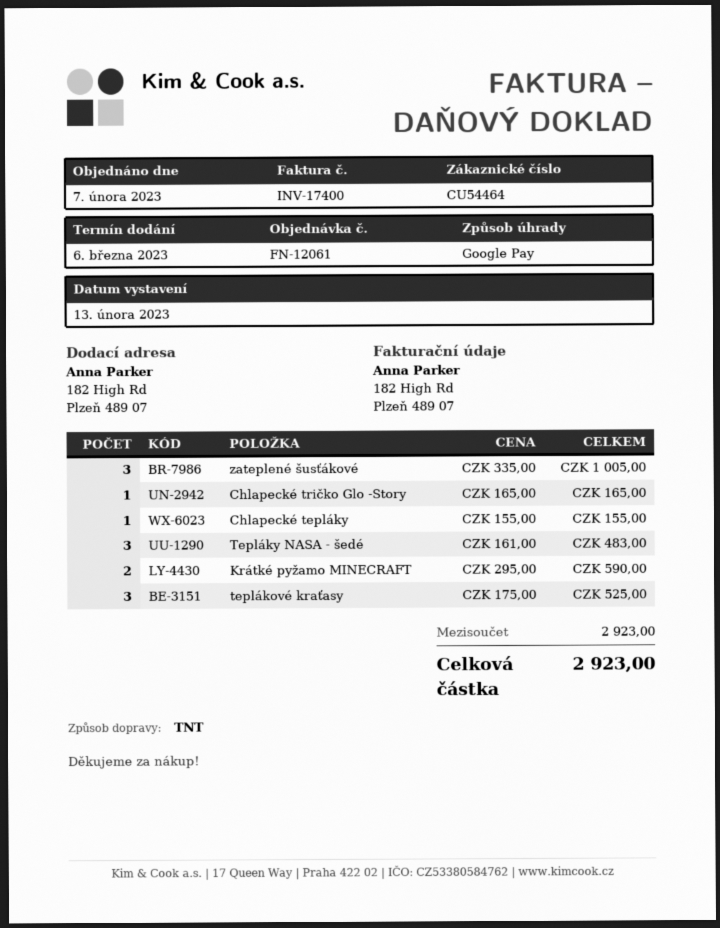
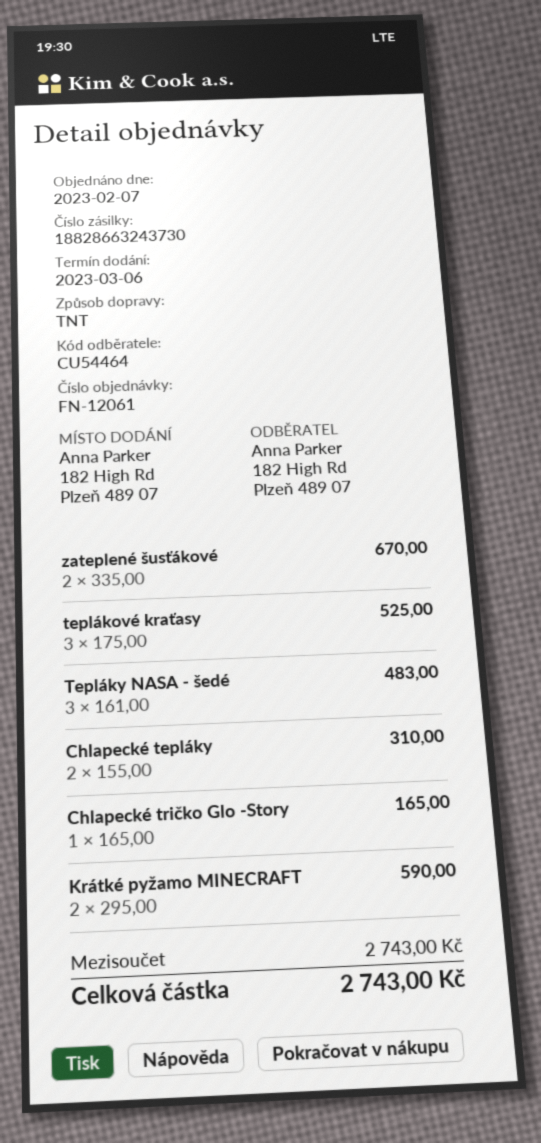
zateplené šusťákové: 3 x 335.00 = 1005.00 -> 2 x 335.00 = 670.00
Chlapecké tepláky: 1 x 155.00 = 155.00 -> 2 x 155.00 = 310.00
subtotal: 2923.00 -> 2743.00
total: 2923.00 -> 2743.00

